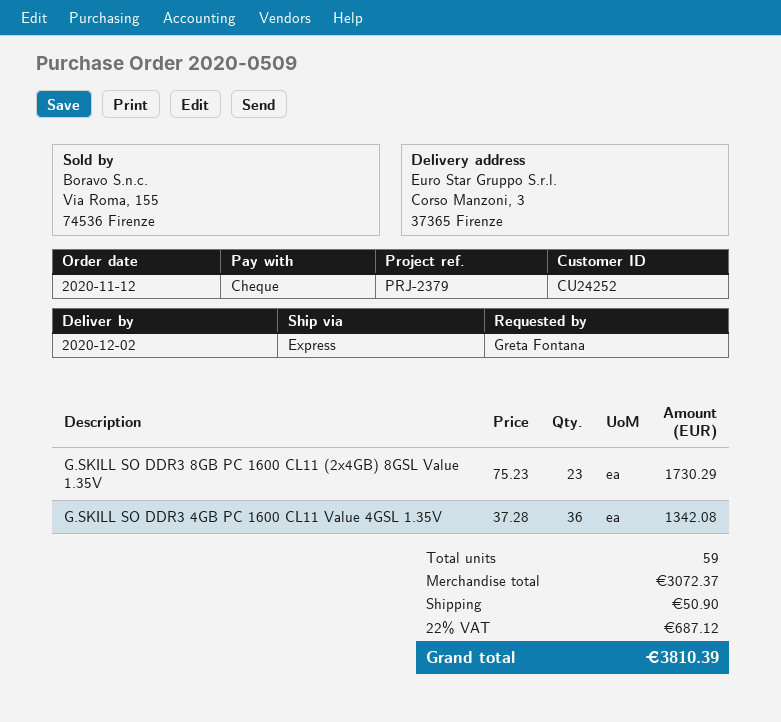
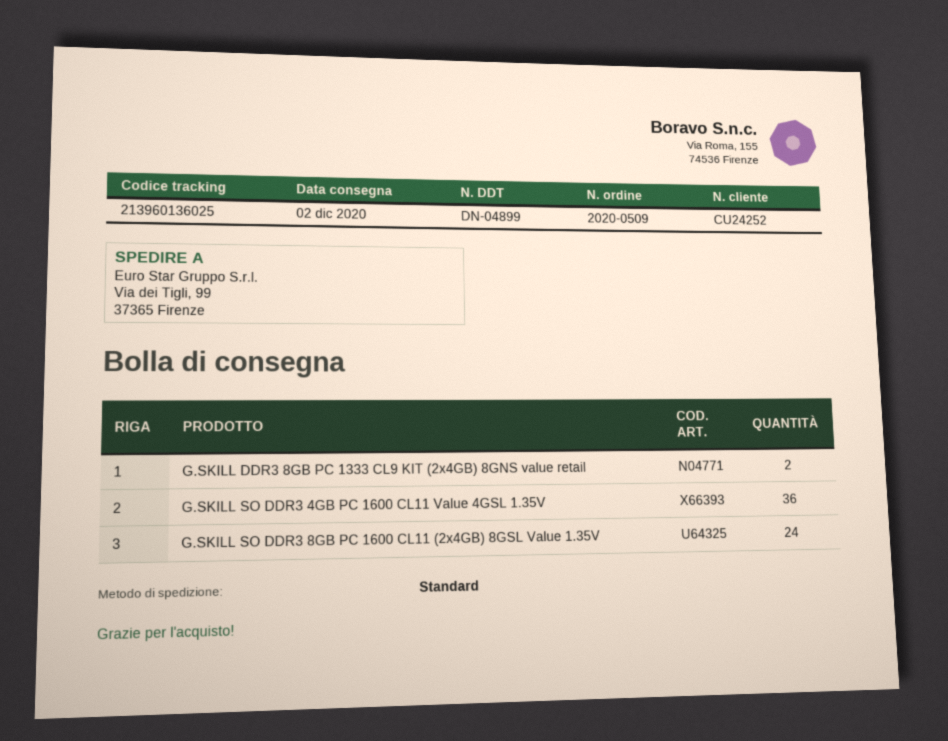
shipping method: express -> standard
ship to: Corso Manzoni, 3, 37365 Firenze -> Via dei Tigli, 99, 37365 Firenze
G.SKILL SO DDR3 8GB PC 1600 CL11 (2x4GB) 8GSL Value 1.35V: 23 -> 24
G.SKILL DDR3 8GB PC 1333 CL9 KIT (2x4GB) 8GNS value retail: none -> 2

